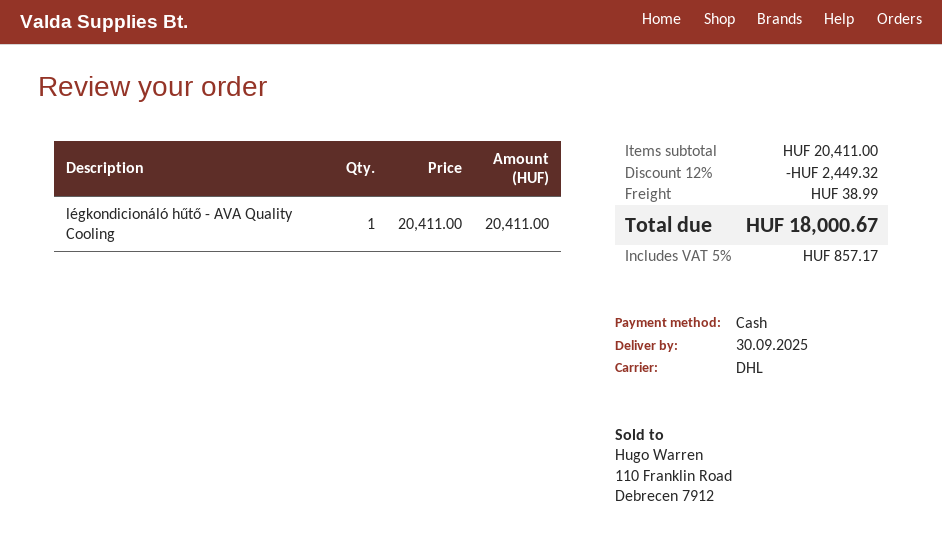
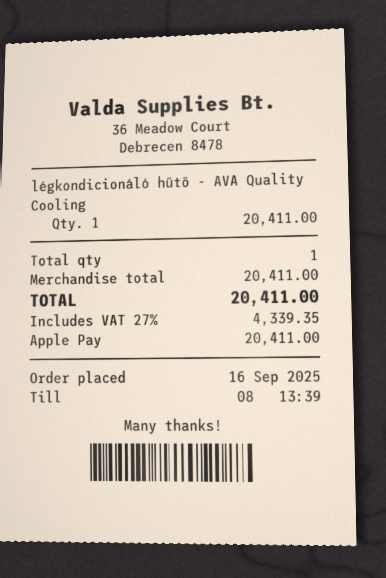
payment method: cash -> Apple Pay
discount: 12% = 2449.32 -> none
shipping: 38.99 -> none
tax: 5% = 857.17 -> 27% = 4339.35
total: 18000.67 -> 20411.00

